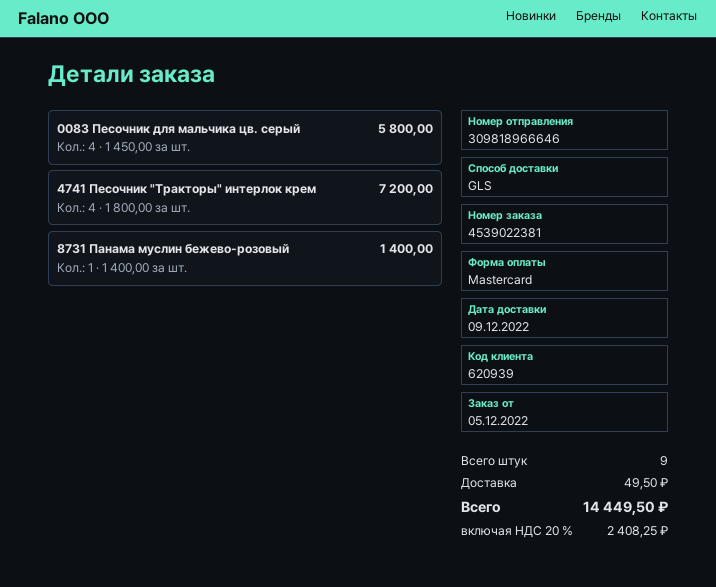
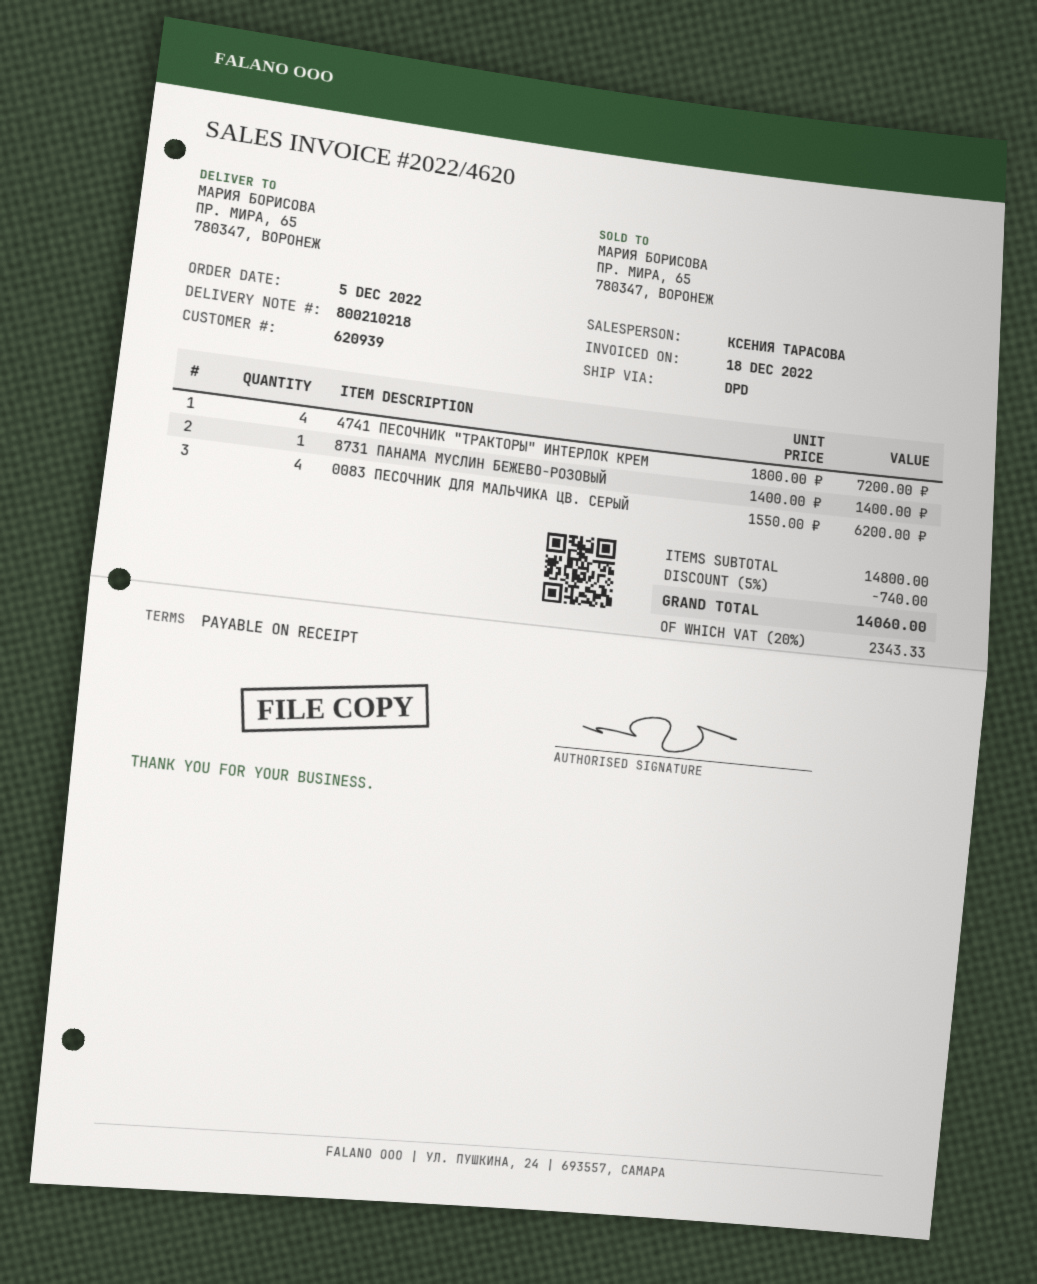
shipping method: GLS -> DPD
0083 Песочник для мальчика цв. серый: 4 x 1450.00 = 5800.00 -> 4 x 1550.00 = 6200.00
discount: none -> 5% = 740.00
shipping: 49.50 -> none
tax: 20% = 2408.25 -> 20% = 2343.33
total: 14449.50 -> 14060.00

